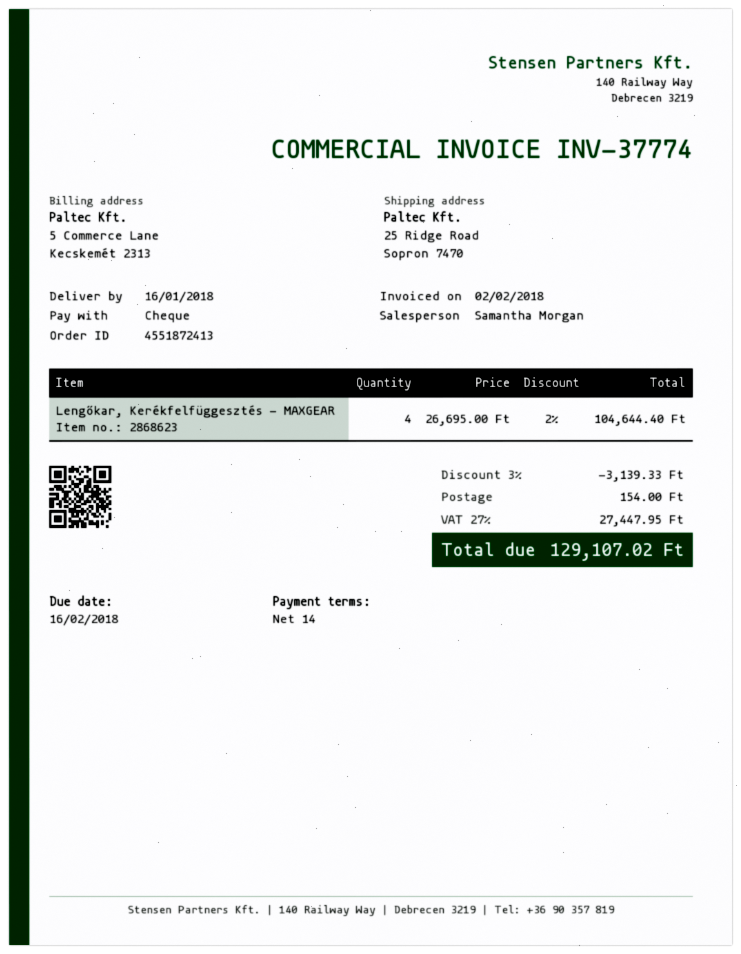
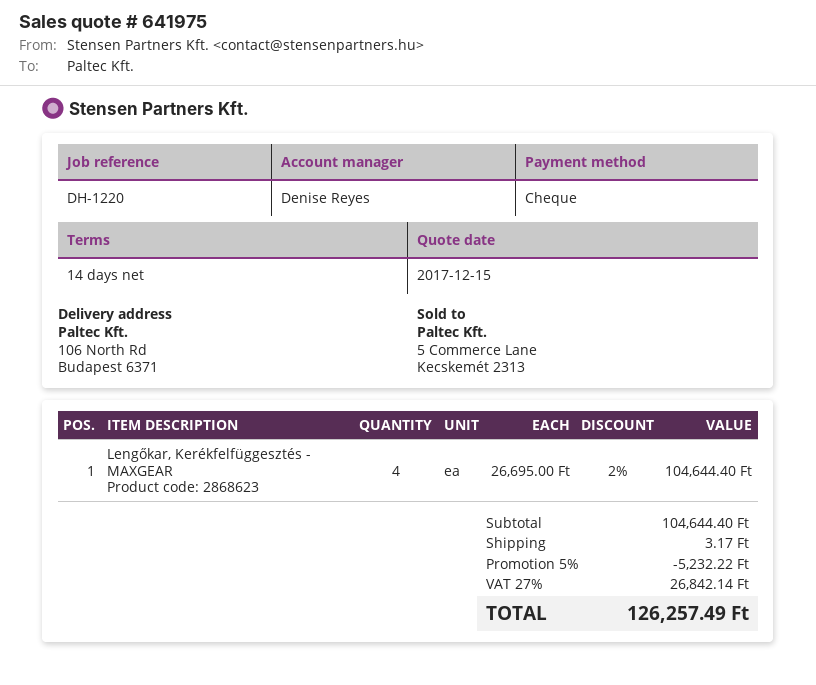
sales rep: Samantha Morgan -> Denise Reyes
ship to: 25 Ridge Road, Sopron 7470 -> 106 North Rd, Budapest 6371
discount: 3% = 3139.33 -> 5% = 5232.22
shipping: 154.00 -> 3.17
tax: 27% = 27447.95 -> 27% = 26842.14
total: 129107.02 -> 126257.49

